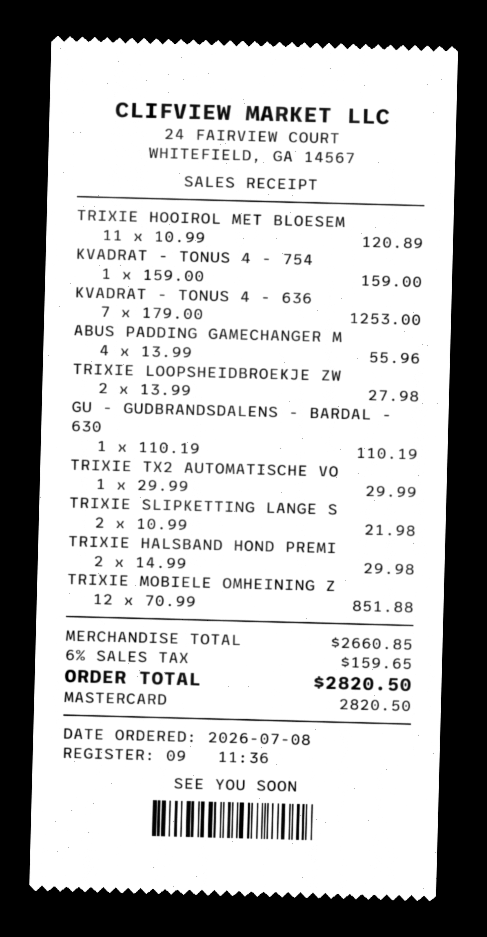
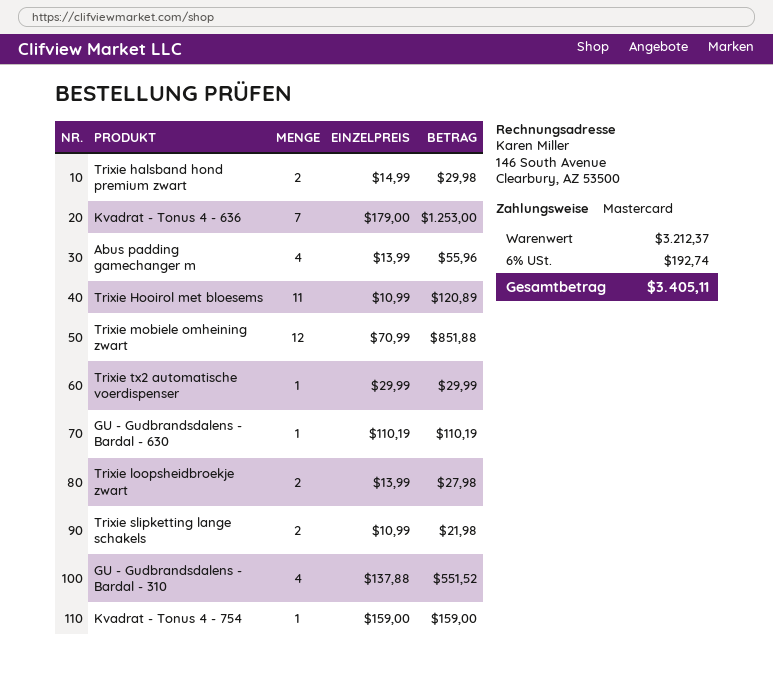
GU - Gudbrandsdalens - Bardal - 310: none -> 4 x 137.88 = 551.52
subtotal: 2660.85 -> 3212.37
tax: 6% = 159.65 -> 6% = 192.74
total: 2820.50 -> 3405.11

